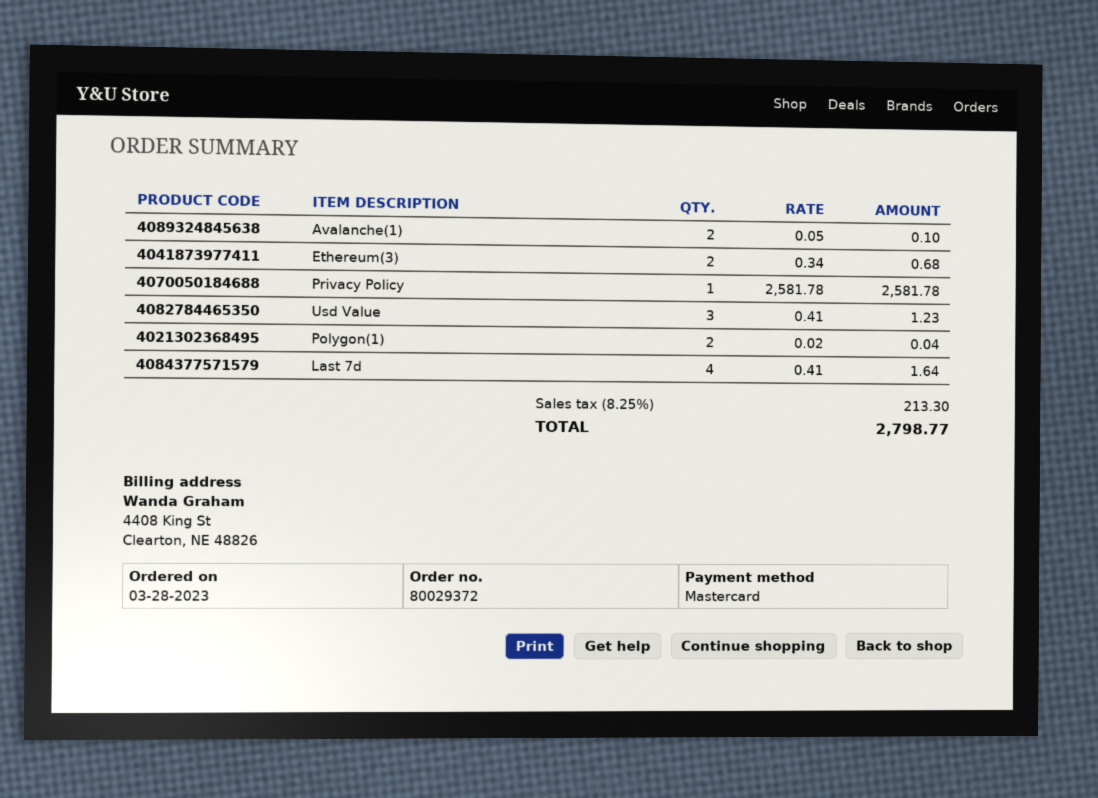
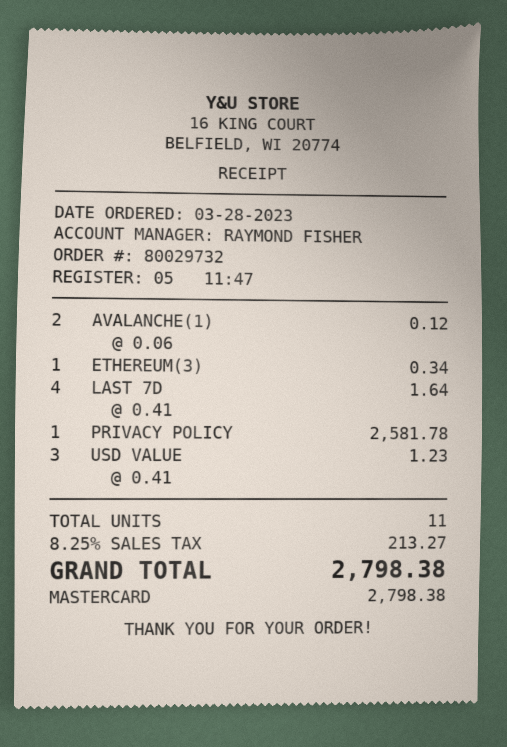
order number: 80029372 -> 80029732
Avalanche(1): 2 x 0.05 = 0.10 -> 2 x 0.06 = 0.12
Ethereum(3): 2 x 0.34 = 0.68 -> 1 x 0.34 = 0.34
Polygon(1): 2 x 0.02 = 0.04 -> none
tax: 8.25% = 213.30 -> 8.25% = 213.27
total: 2798.77 -> 2798.38

